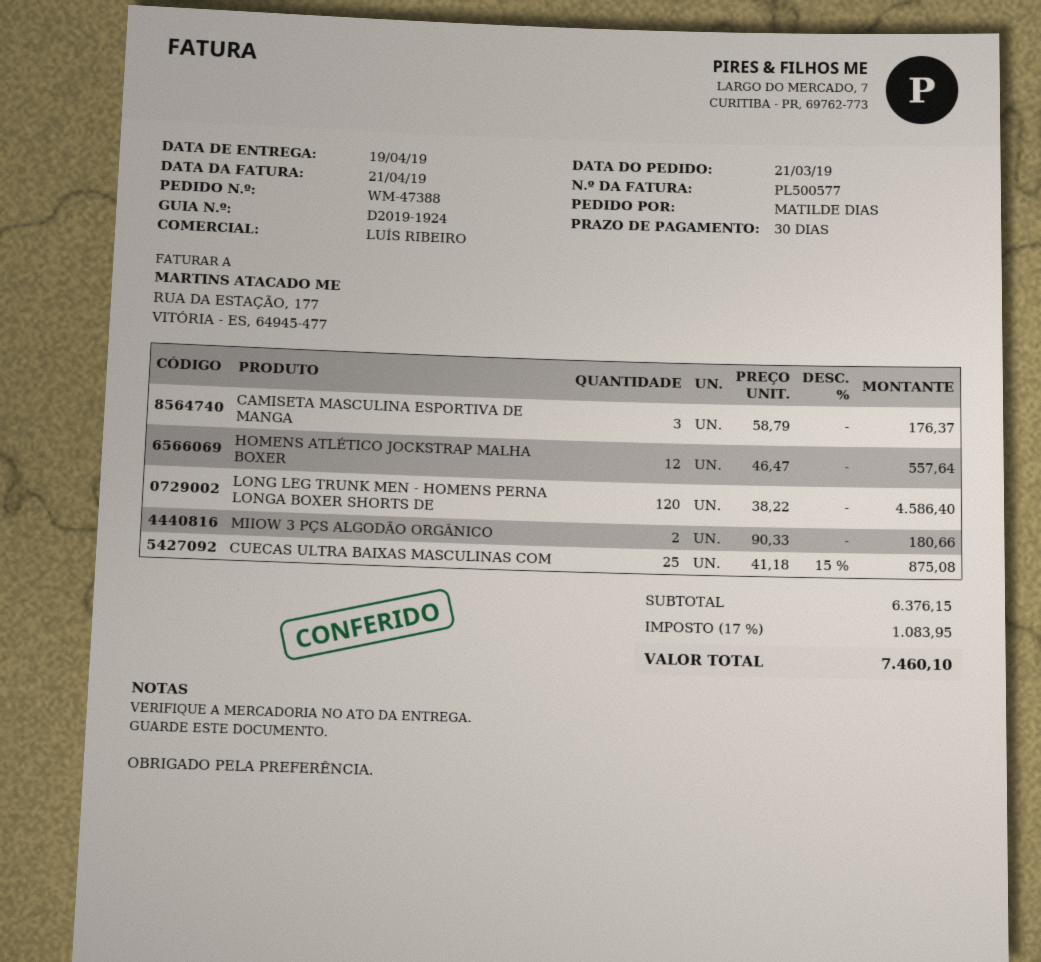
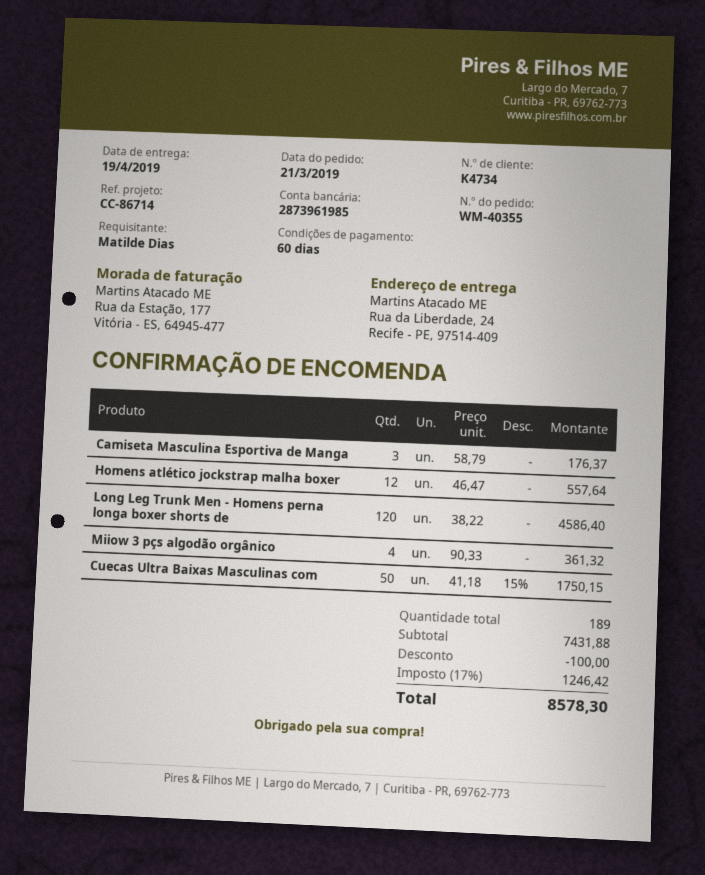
order number: WM-47388 -> WM-40355
payment terms: 30 days -> 60 days
MIIOW 3 PÇS ALGODÃO ORGÂNICO: 2 x 90.33 = 180.66 -> 4 x 90.33 = 361.32
CUECAS ULTRA BAIXAS MASCULINAS COM: 25 x 41.18 - 15% = 875.08 -> 50 x 41.18 - 15% = 1750.15
subtotal: 6376.15 -> 7431.88
discount: none -> 100.00
tax: 17% = 1083.95 -> 17% = 1246.42
total: 7460.10 -> 8578.30

